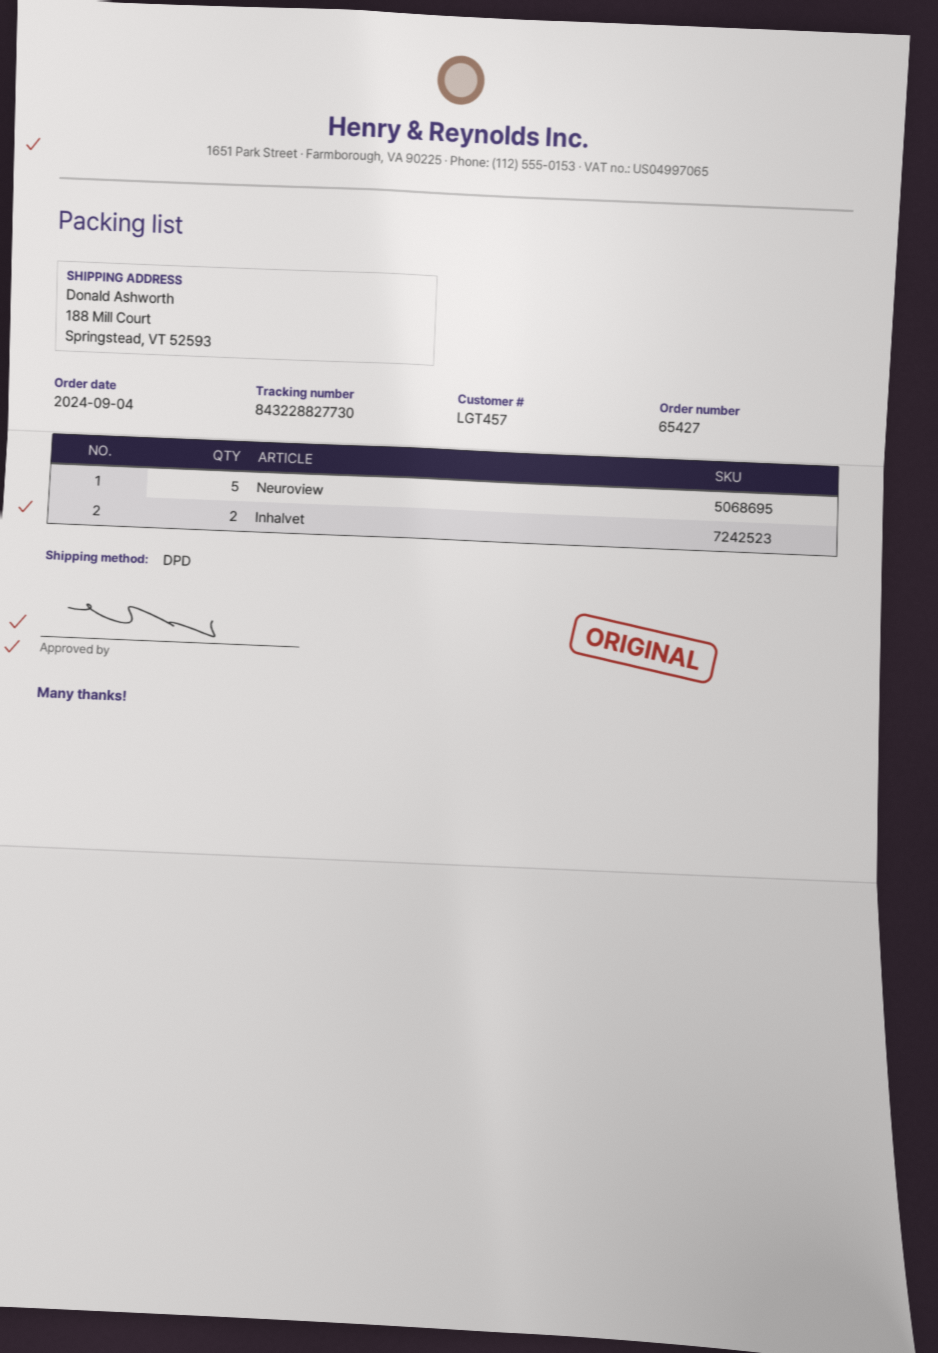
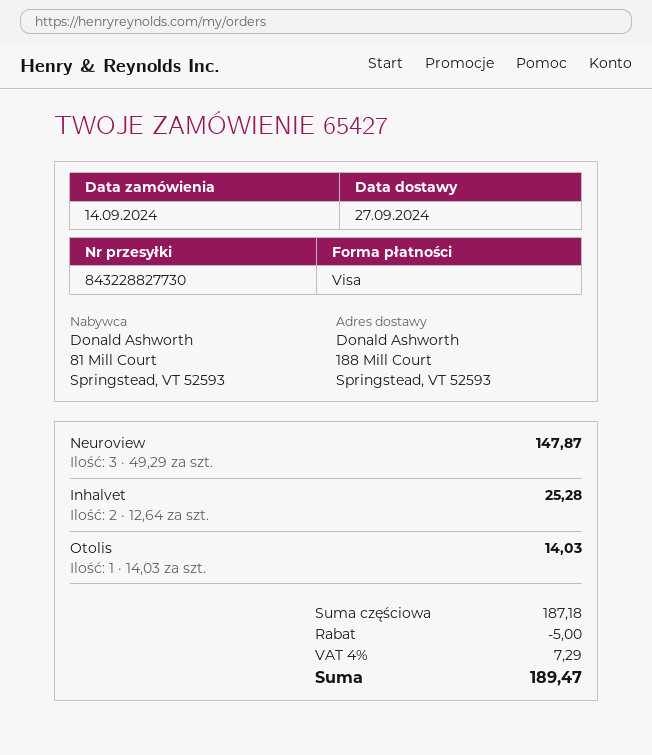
order date: 2024-09-04 -> 2024-09-14
Neuroview: 5 -> 3
Otolis: none -> 1

